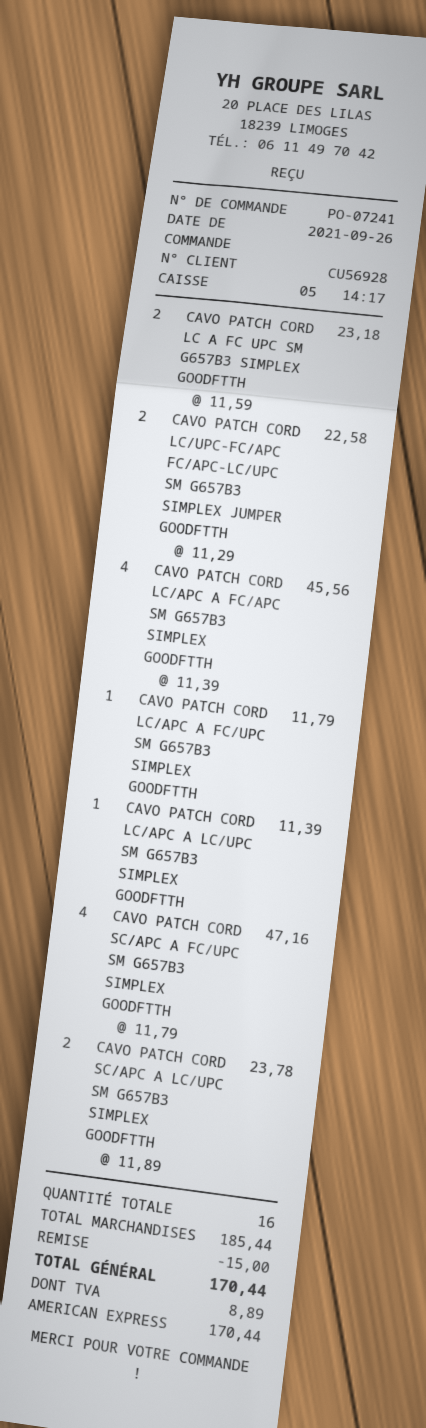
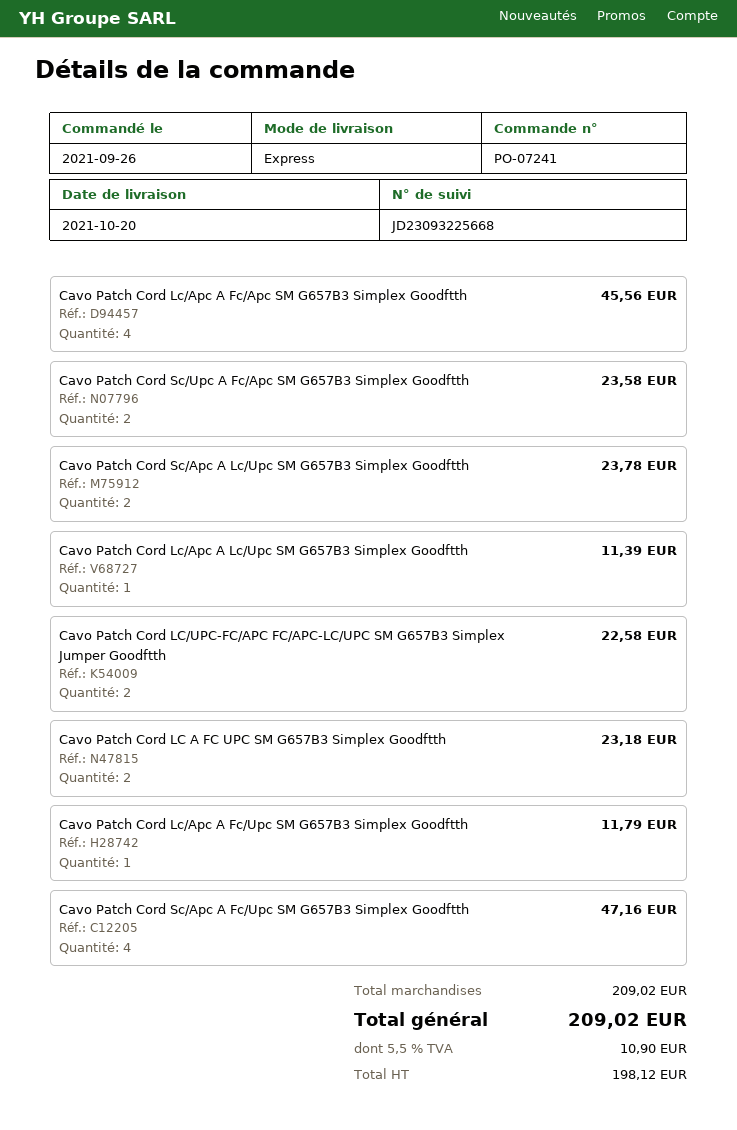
Cavo Patch Cord Sc/Upc A Fc/Apc SM G657B3 Simplex Goodftth: none -> 2 for 23.58
subtotal: 185.44 -> 209.02
discount: 15.00 -> none
tax: 8.89 -> 10.90
total: 170.44 -> 209.02

